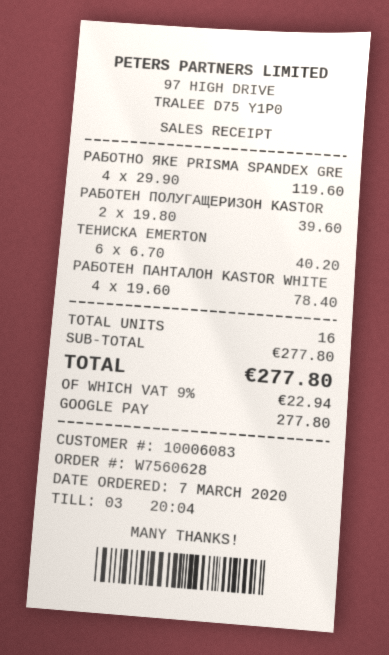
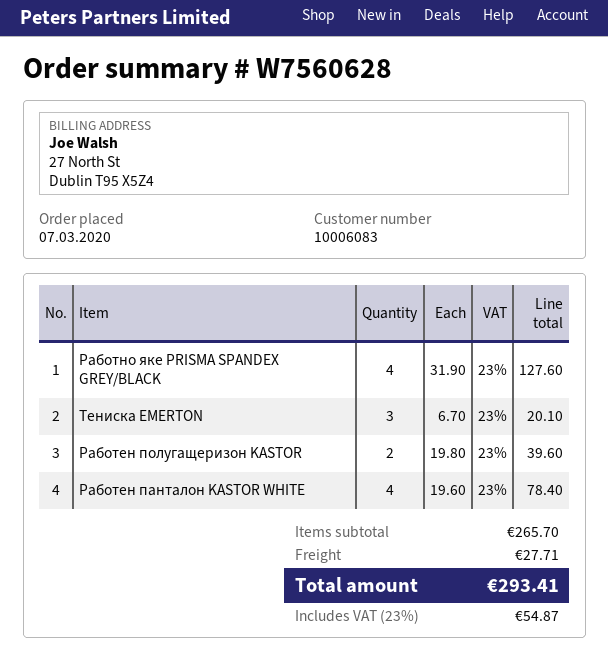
РАБОТНО ЯКЕ PRISMA SPANDEX GRE: 4 x 29.90 = 119.60 -> 4 x 31.90 = 127.60
ТЕНИСКА EMERTON: 6 x 6.70 = 40.20 -> 3 x 6.70 = 20.10
subtotal: 277.80 -> 265.70
shipping: none -> 27.71
tax: 9% = 22.94 -> 23% = 54.87
total: 277.80 -> 293.41

